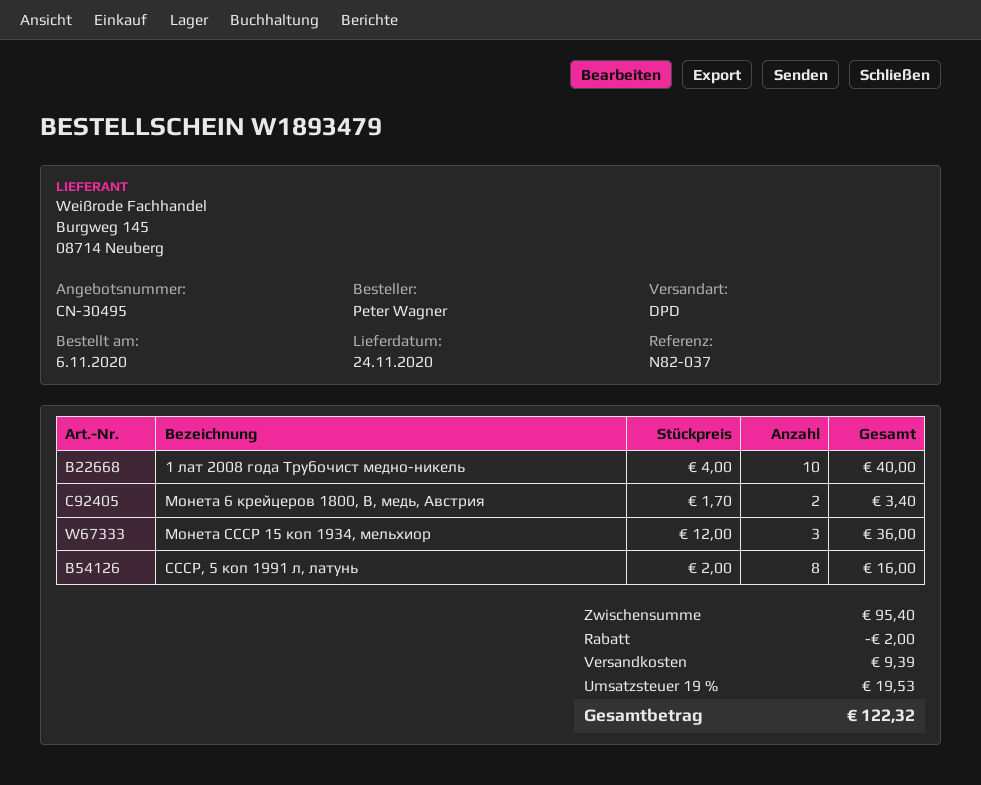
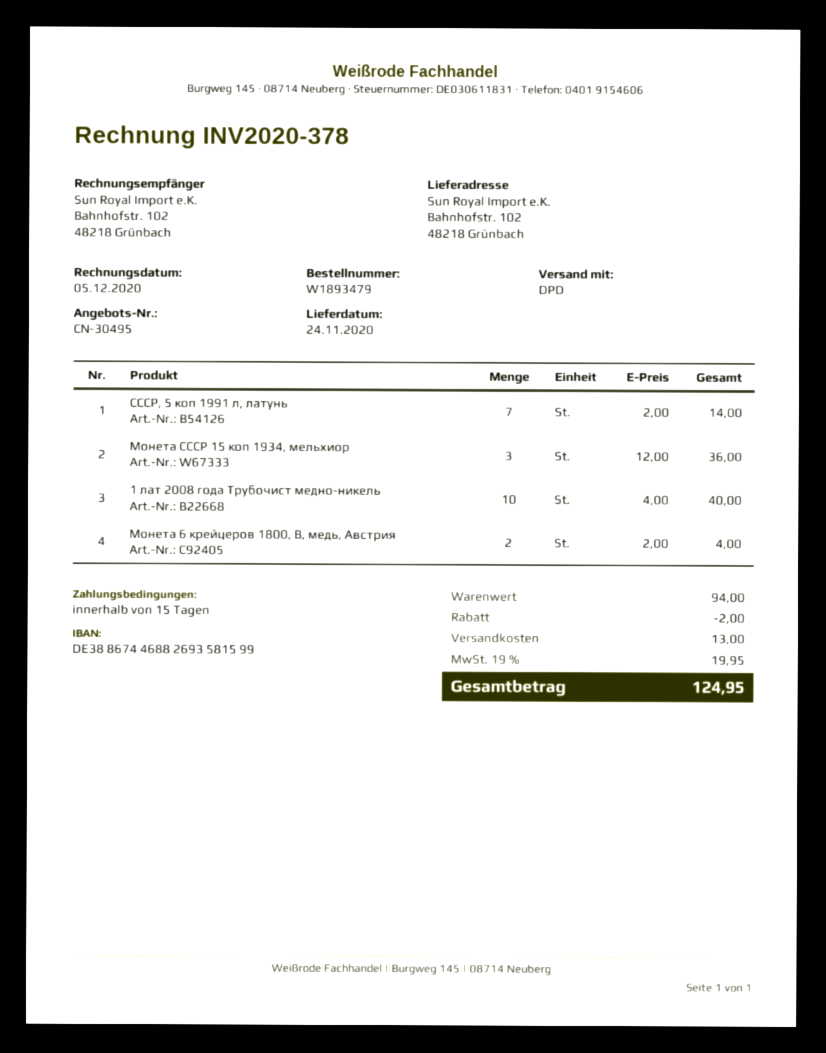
Монета 6 крейцеров 1800, В, медь, Австрия: 2 x 1.70 = 3.40 -> 2 x 2.00 = 4.00
СССР, 5 коп 1991 л, латунь: 8 x 2.00 = 16.00 -> 7 x 2.00 = 14.00
subtotal: 95.40 -> 94.00
shipping: 9.39 -> 13.00
tax: 19% = 19.53 -> 19% = 19.95
total: 122.32 -> 124.95

